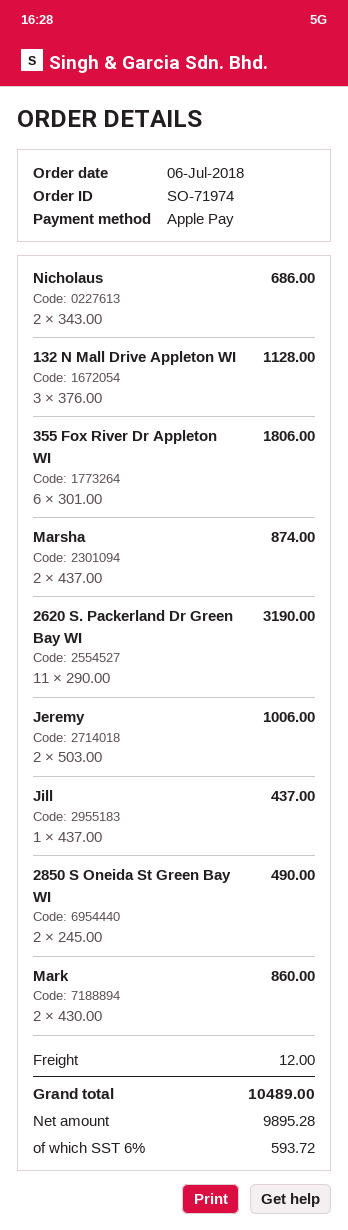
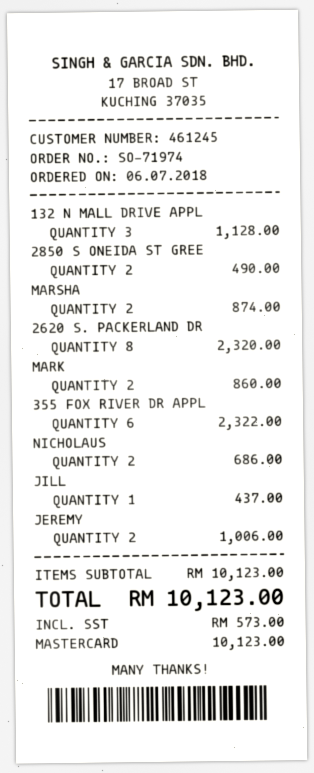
payment method: Apple Pay -> Mastercard
355 Fox River Dr Appleton WI: 6 for 1806.00 -> 6 for 2322.00
2620 S. Packerland Dr Green Bay WI: 11 for 3190.00 -> 8 for 2320.00
shipping: 12.00 -> none
tax: 593.72 -> 573.00
total: 10489.00 -> 10123.00

